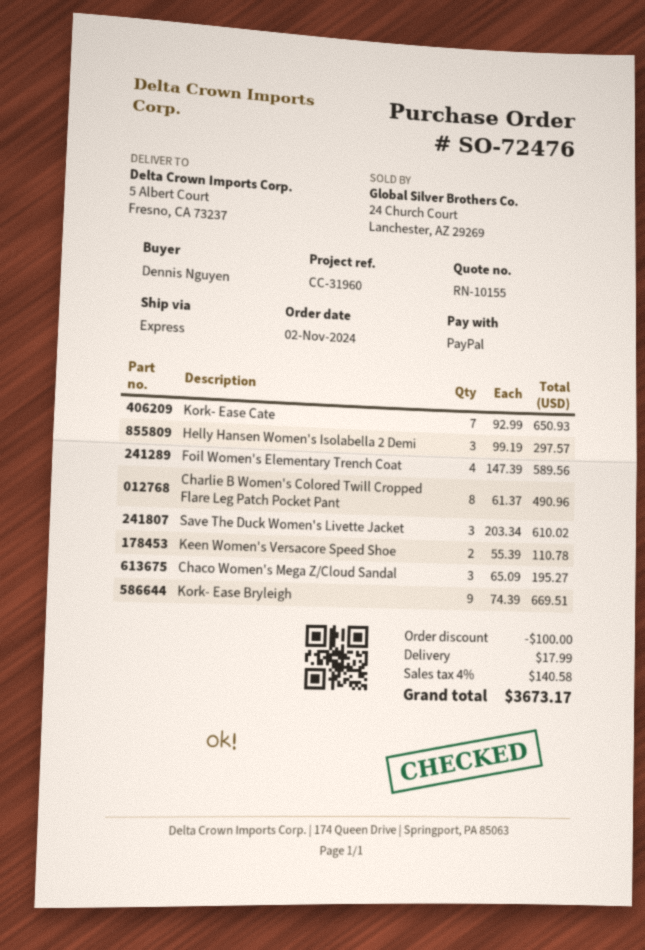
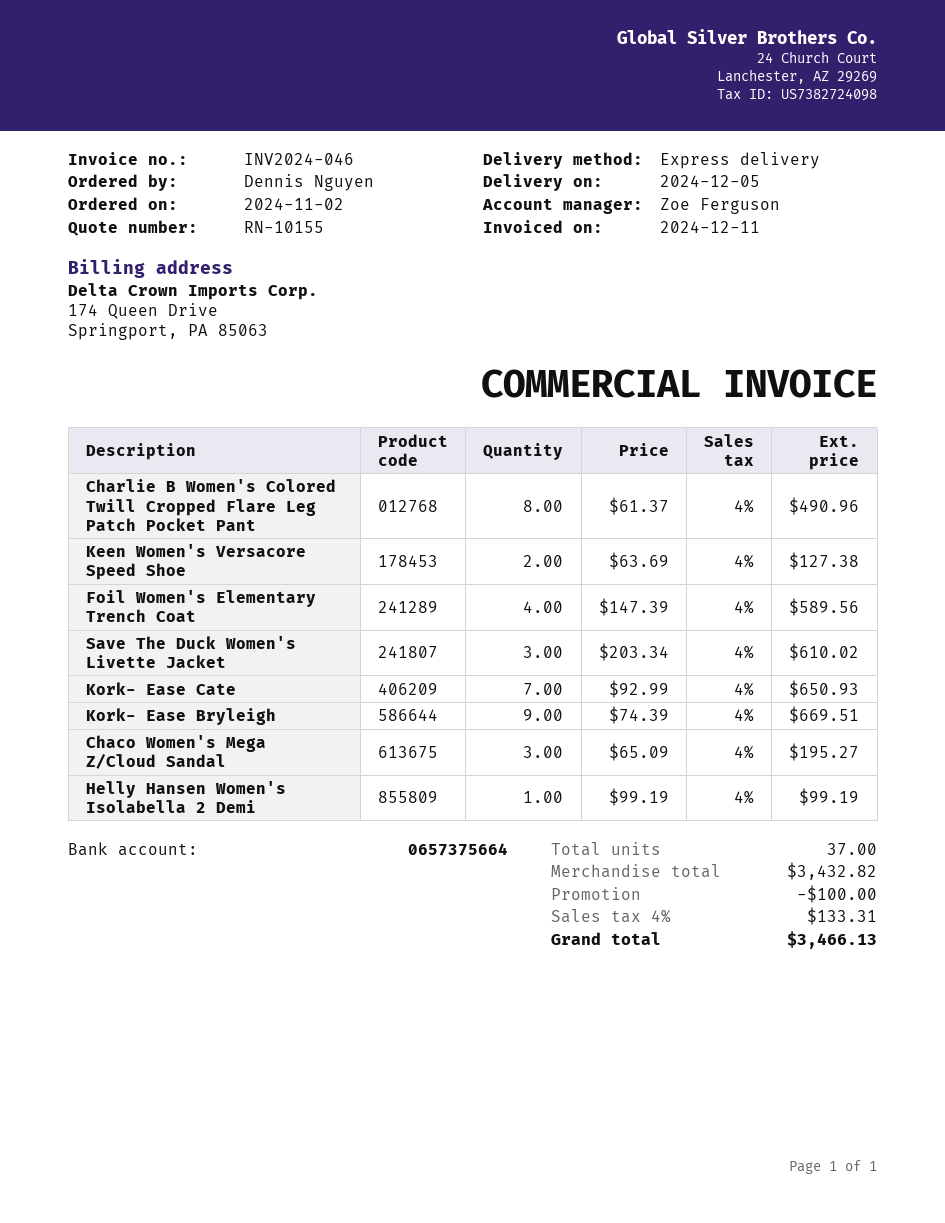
Helly Hansen Women's Isolabella 2 Demi: 3 x 99.19 = 297.57 -> 1 x 99.19 = 99.19
Keen Women's Versacore Speed Shoe: 2 x 55.39 = 110.78 -> 2 x 63.69 = 127.38
shipping: 17.99 -> none
tax: 4% = 140.58 -> 4% = 133.31
total: 3673.17 -> 3466.13

